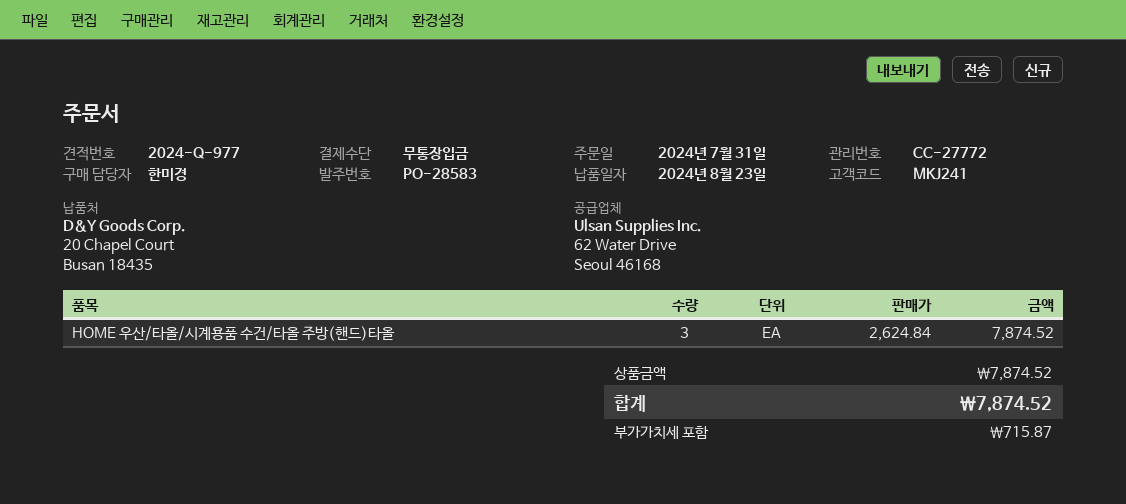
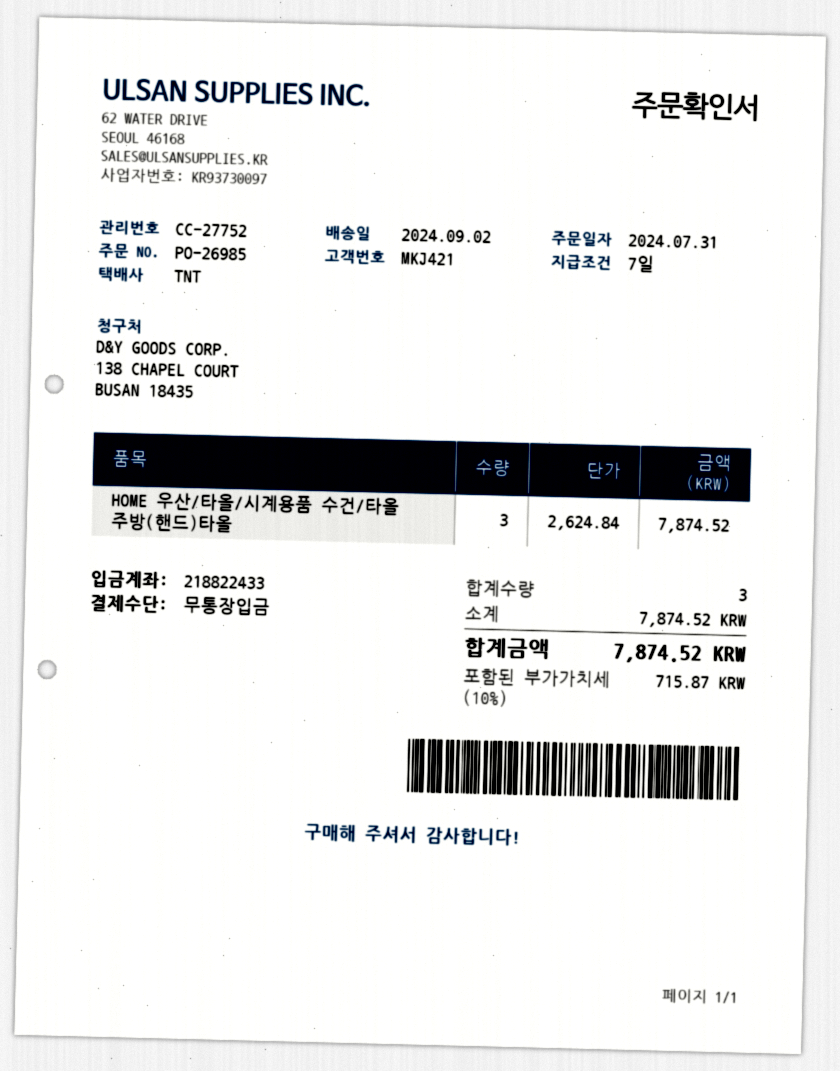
order number: PO-28583 -> PO-26985
delivery date: 2024-08-23 -> 2024-09-02
customer number: MKJ241 -> MKJ421
reference: CC-27772 -> CC-27752

